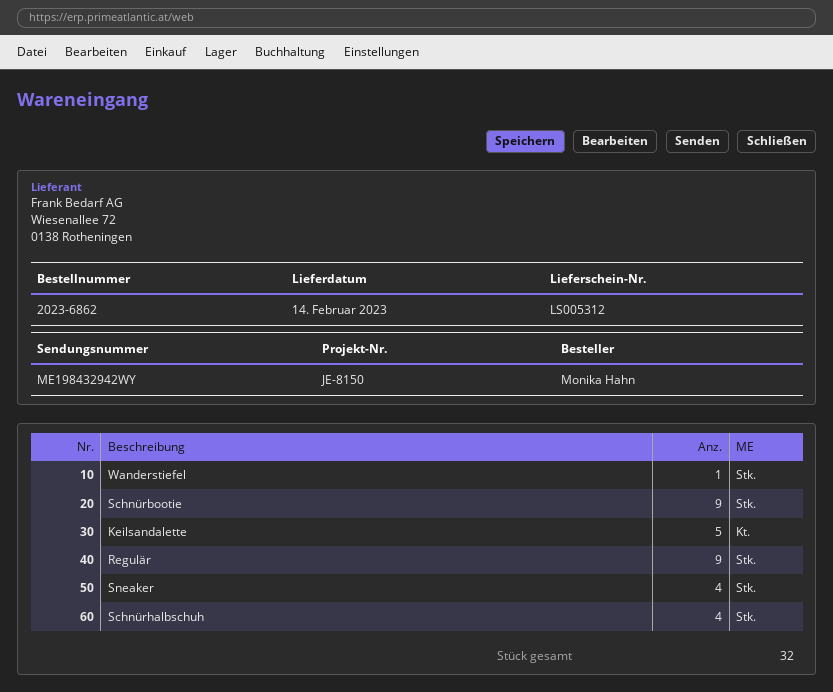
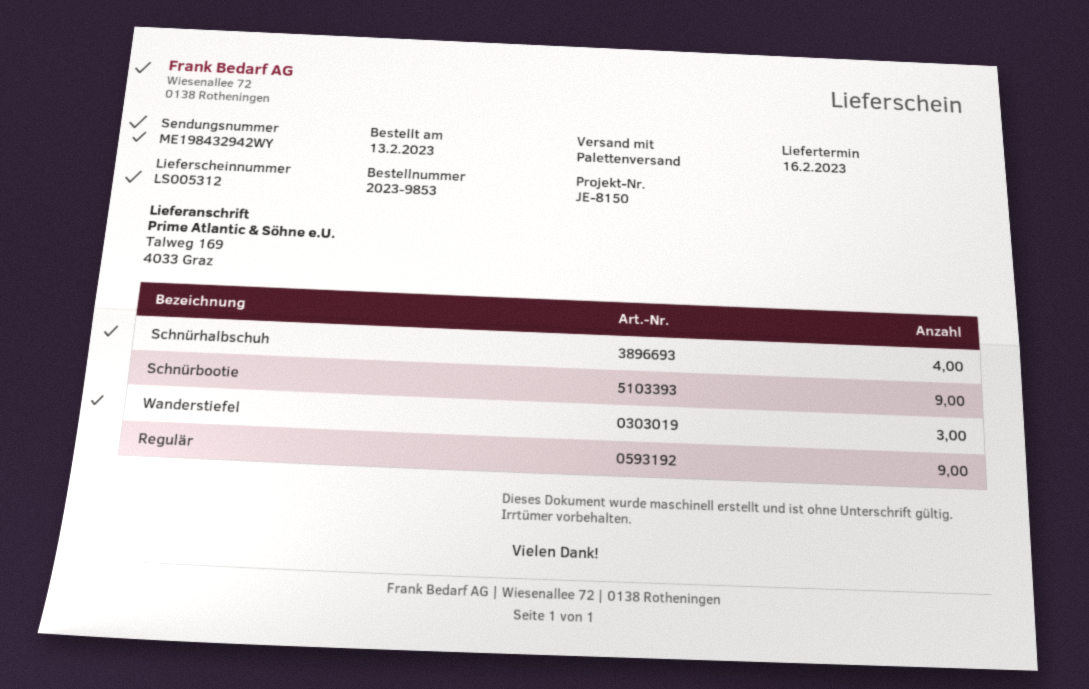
order number: 2023-6862 -> 2023-9853
delivery date: 2023-02-14 -> 2023-02-16
Wanderstiefel: 1 -> 3
Keilsandalette: 5 -> none
Sneaker: 4 -> none

